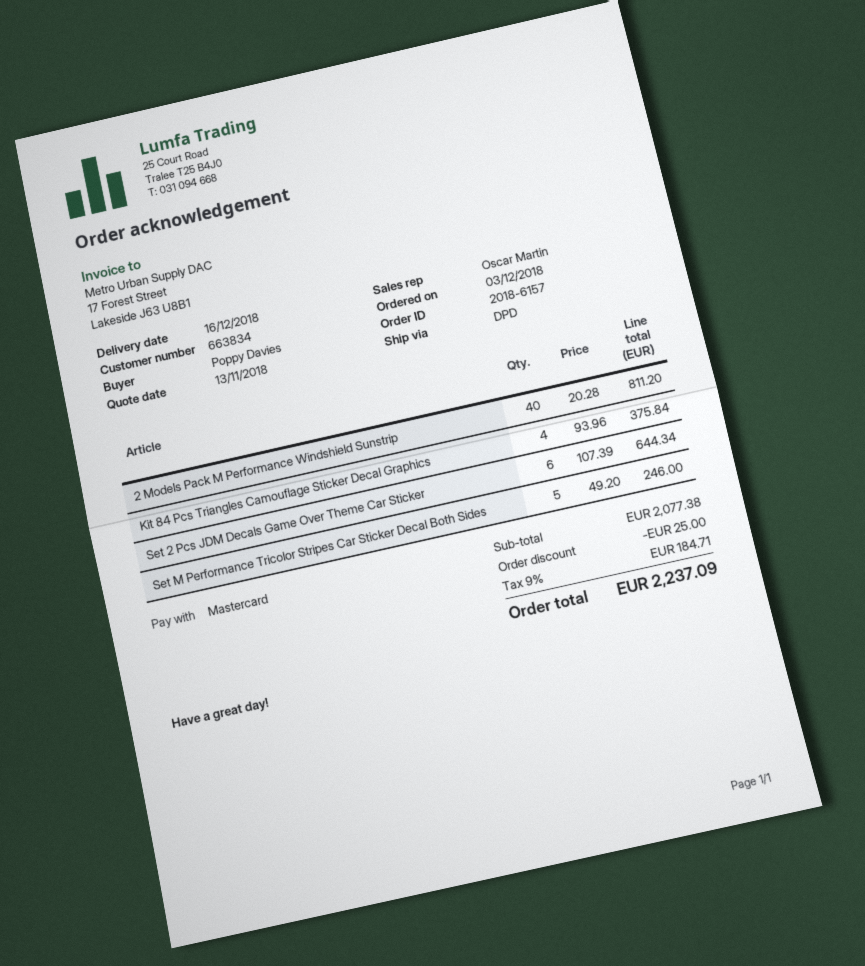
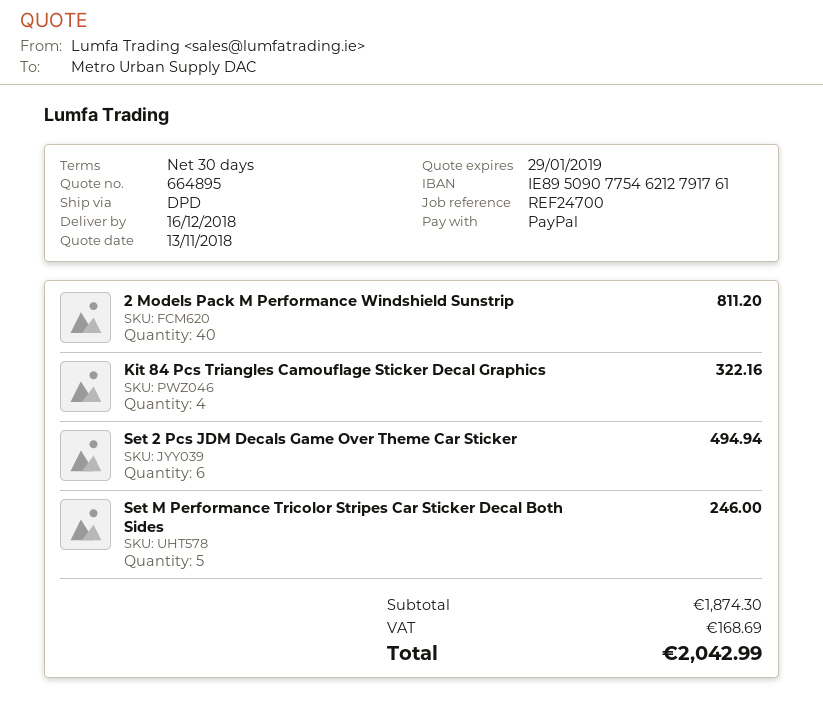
payment method: Mastercard -> PayPal
Kit 84 Pcs Triangles Camouflage Sticker Decal Graphics: 4 for 375.84 -> 4 for 322.16
Set 2 Pcs JDM Decals Game Over Theme Car Sticker: 6 for 644.34 -> 6 for 494.94
subtotal: 2077.38 -> 1874.30
discount: 25.00 -> none
tax: 184.71 -> 168.69
total: 2237.09 -> 2042.99

